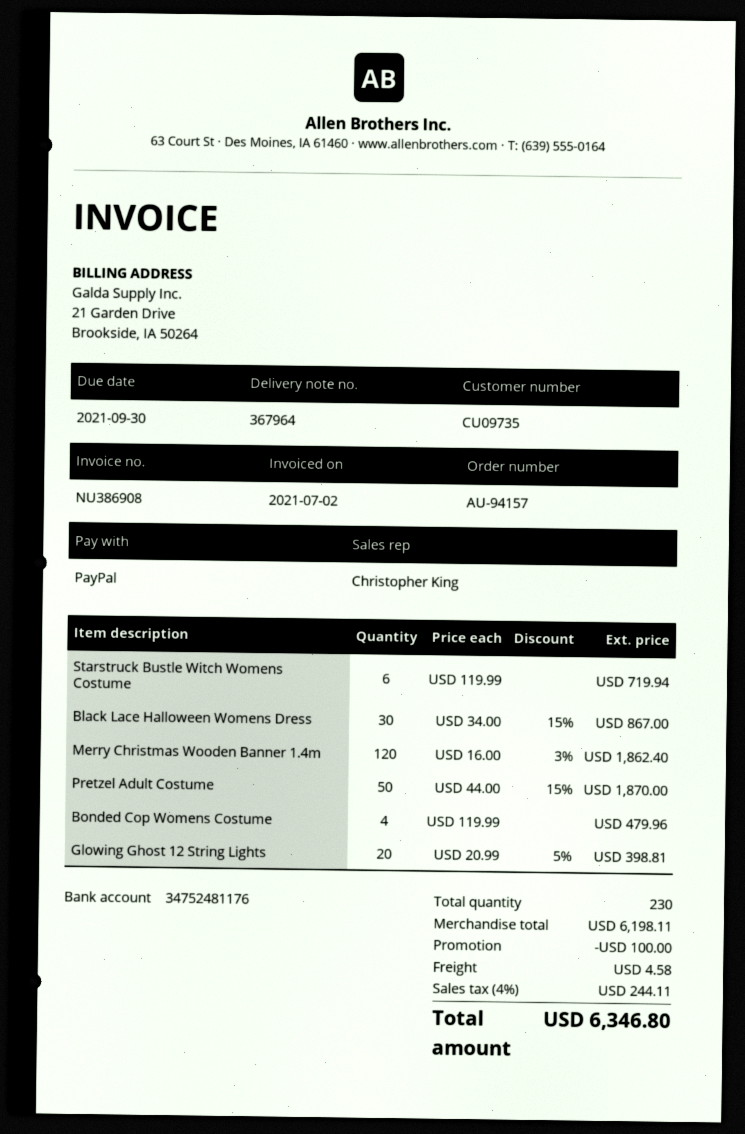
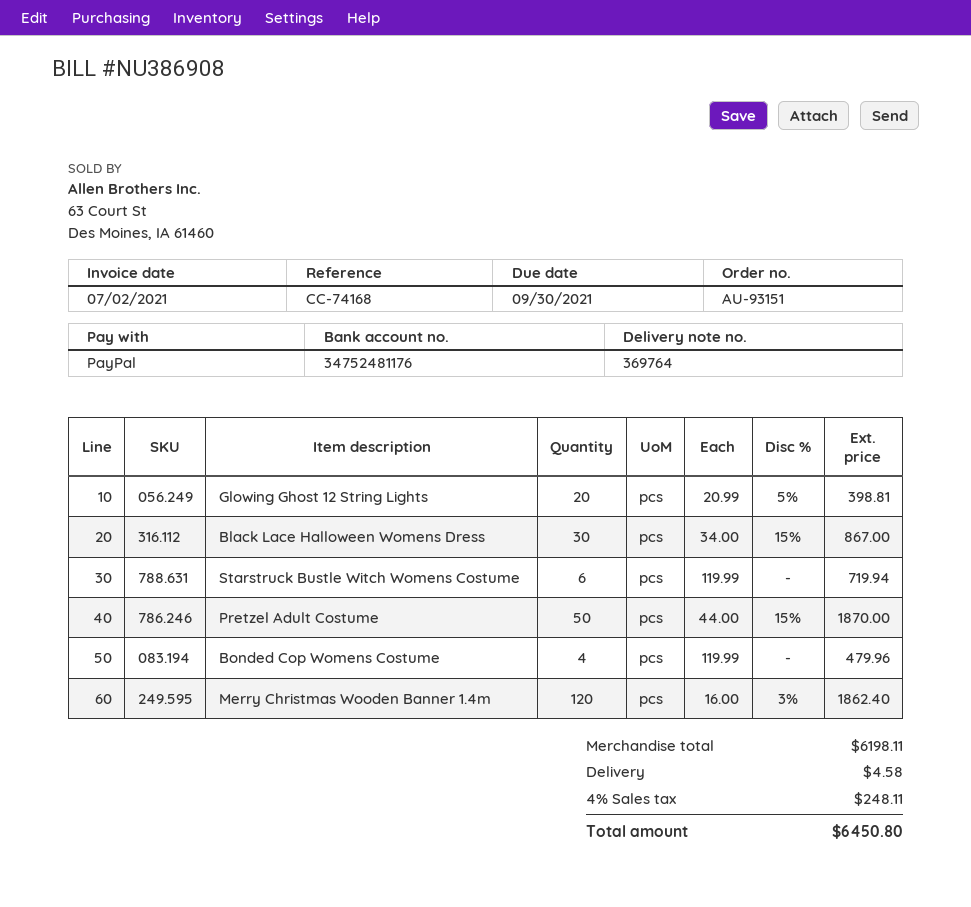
order number: AU-94157 -> AU-93151
delivery note number: 367964 -> 369764
discount: 100.00 -> none
tax: 4% = 244.11 -> 4% = 248.11
total: 6346.80 -> 6450.80

